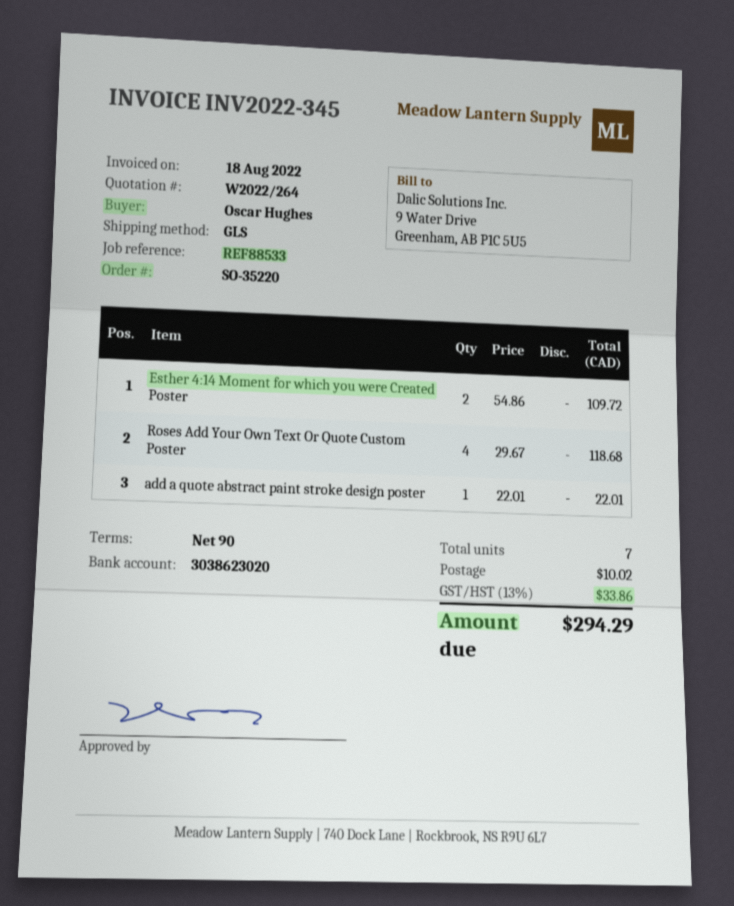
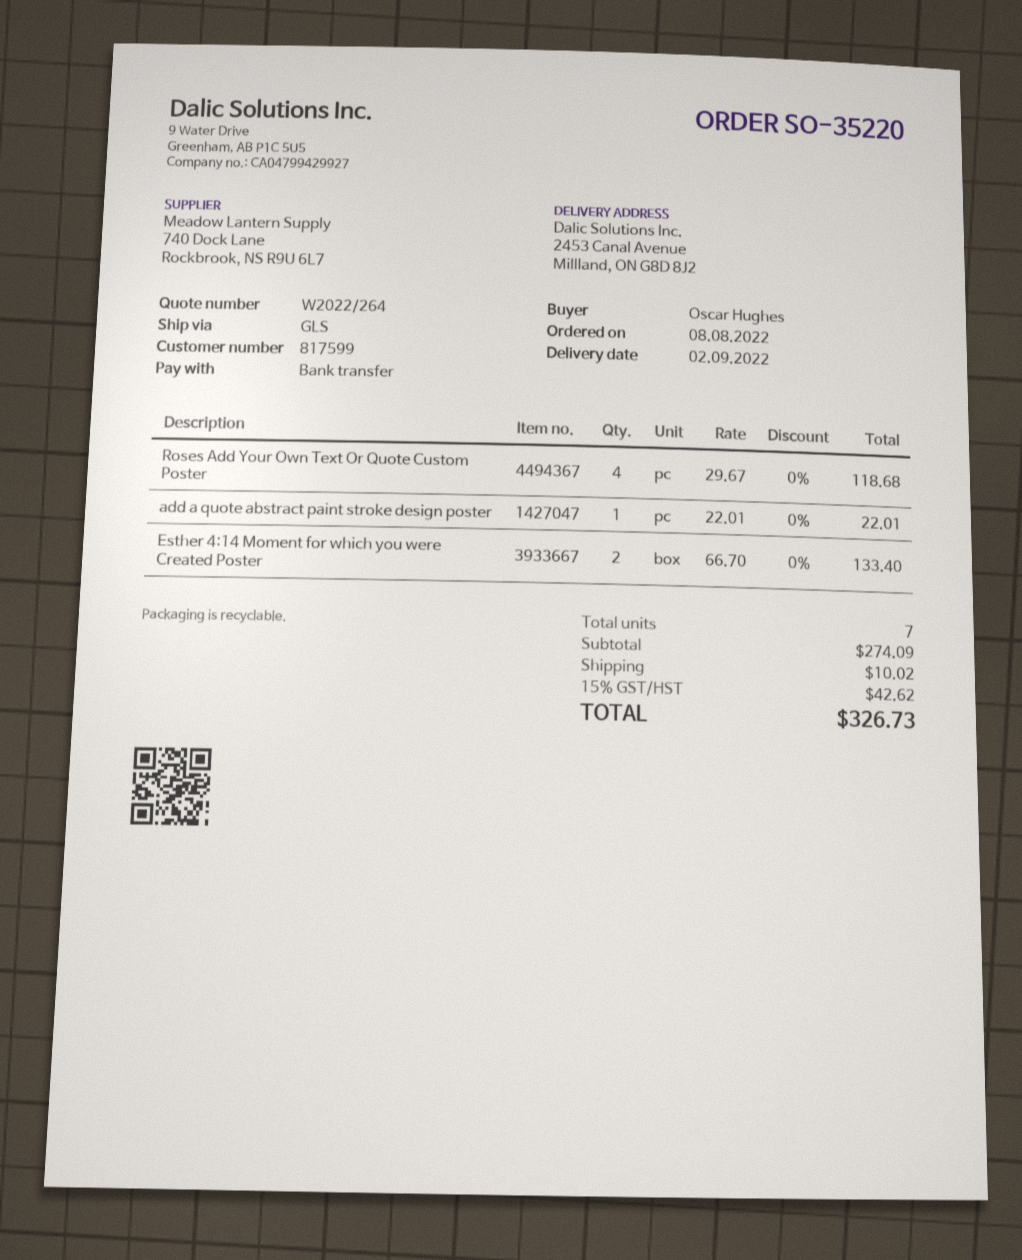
Esther 4:14 Moment for which you were Created Poster: 2 x 54.86 = 109.72 -> 2 x 66.70 = 133.40
tax: 13% = 33.86 -> 15% = 42.62
total: 294.29 -> 326.73

